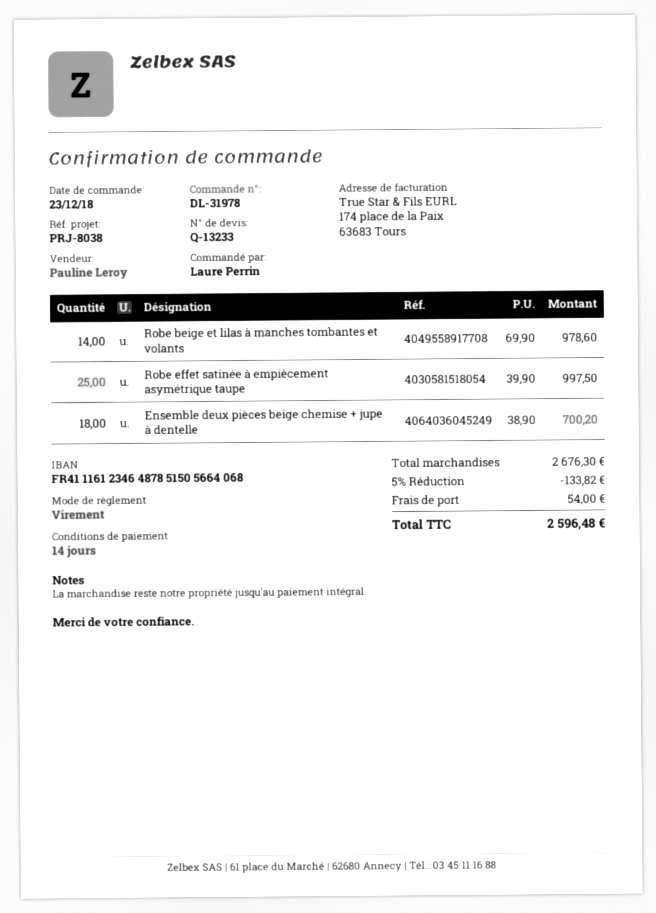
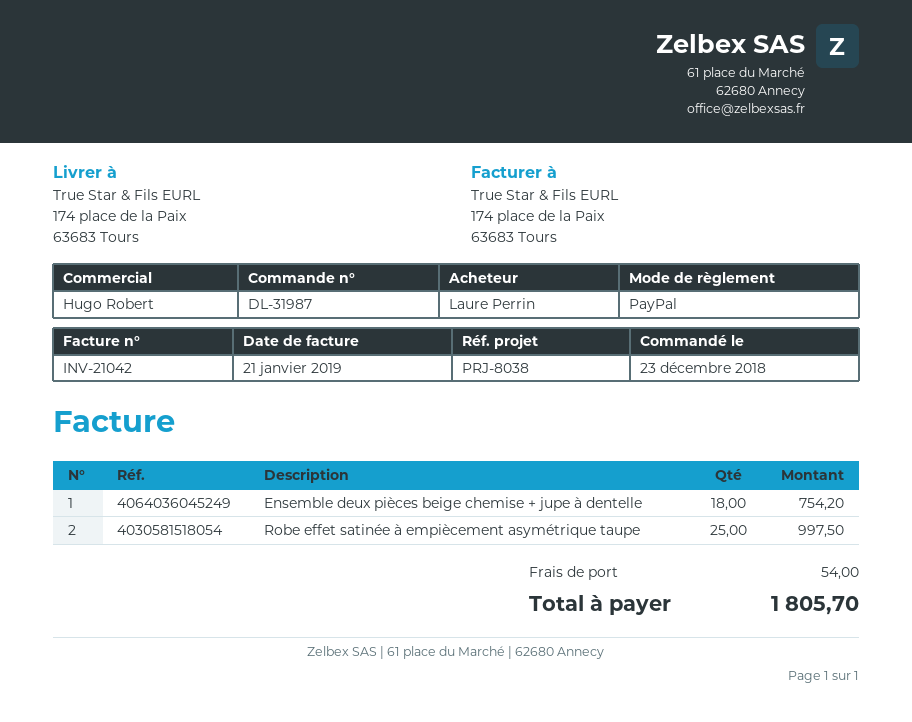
order number: DL-31978 -> DL-31987
sales rep: Pauline Leroy -> Hugo Robert
payment method: bank transfer -> PayPal
Robe beige et lilas à manches tombantes et volants: 14 for 978.60 -> none
Ensemble deux pièces beige chemise + jupe à dentelle: 18 for 700.20 -> 18 for 754.20
discount: 5% = 133.82 -> none
total: 2596.48 -> 1805.70

